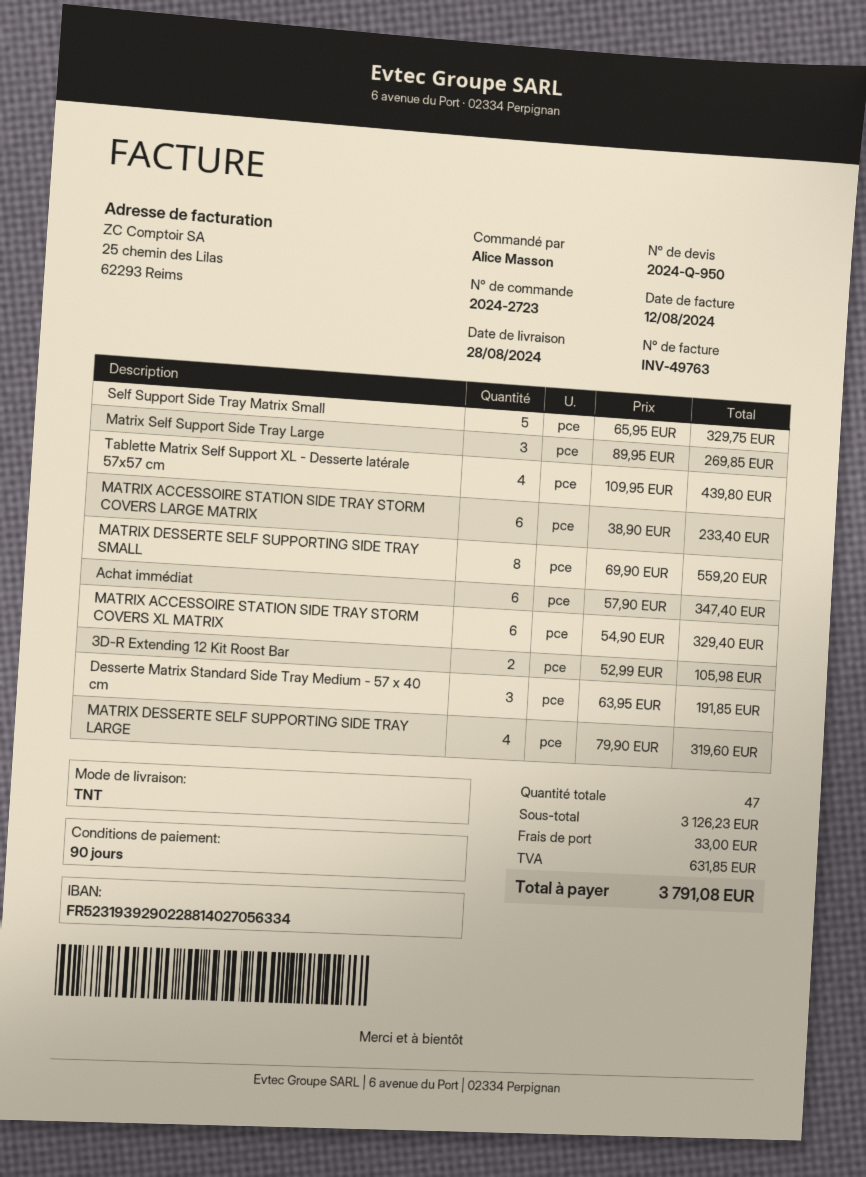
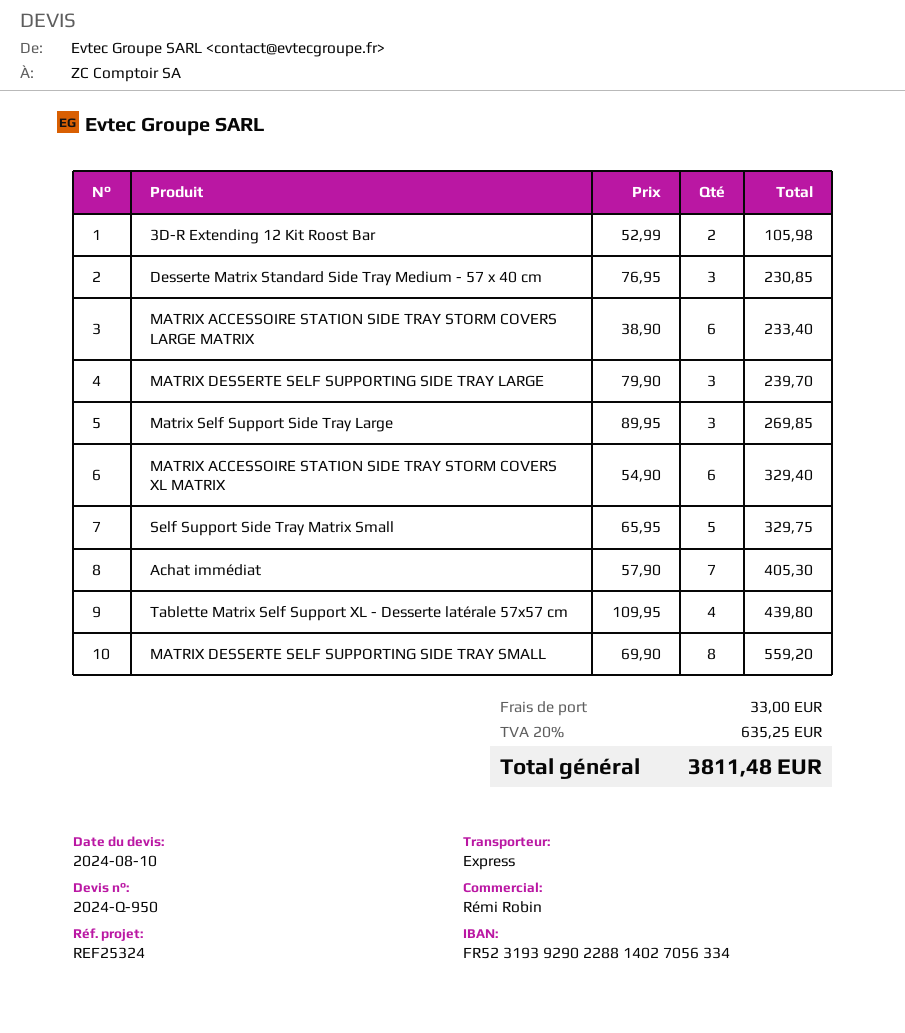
shipping method: TNT -> express
Achat immédiat: 6 x 57.90 = 347.40 -> 7 x 57.90 = 405.30
Desserte Matrix Standard Side Tray Medium - 57 x 40 cm: 3 x 63.95 = 191.85 -> 3 x 76.95 = 230.85
MATRIX DESSERTE SELF SUPPORTING SIDE TRAY LARGE: 4 x 79.90 = 319.60 -> 3 x 79.90 = 239.70
tax: 631.85 -> 635.25
total: 3791.08 -> 3811.48

